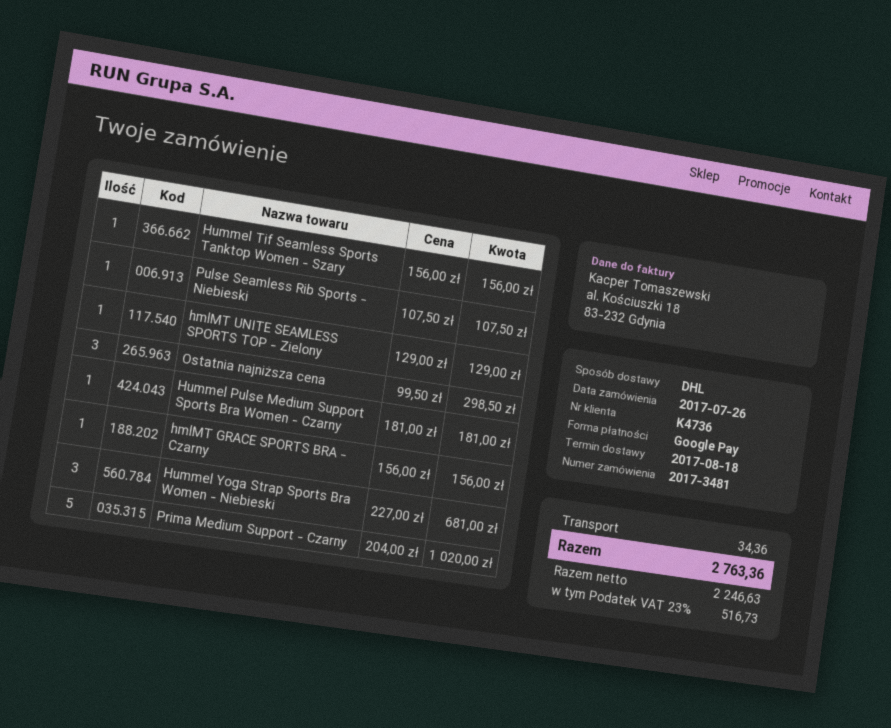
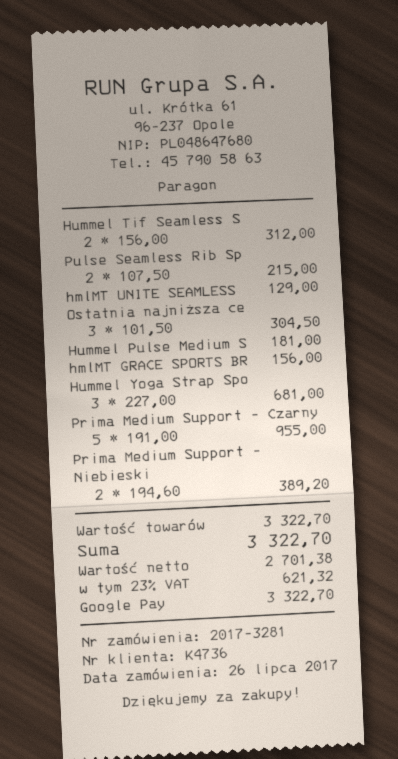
order number: 2017-3481 -> 2017-3281
Hummel Tif Seamless Sports Tanktop Women - Szary: 1 x 156.00 = 156.00 -> 2 x 156.00 = 312.00
Pulse Seamless Rib Sports - Niebieski: 1 x 107.50 = 107.50 -> 2 x 107.50 = 215.00
Ostatnia najniższa cena: 3 x 99.50 = 298.50 -> 3 x 101.50 = 304.50
Prima Medium Support - Czarny: 5 x 204.00 = 1020.00 -> 5 x 191.00 = 955.00
Prima Medium Support - Niebieski: none -> 2 x 194.60 = 389.20
shipping: 34.36 -> none
net: 2246.63 -> 2701.38
tax: 23% = 516.73 -> 23% = 621.32
total: 2763.36 -> 3322.70

